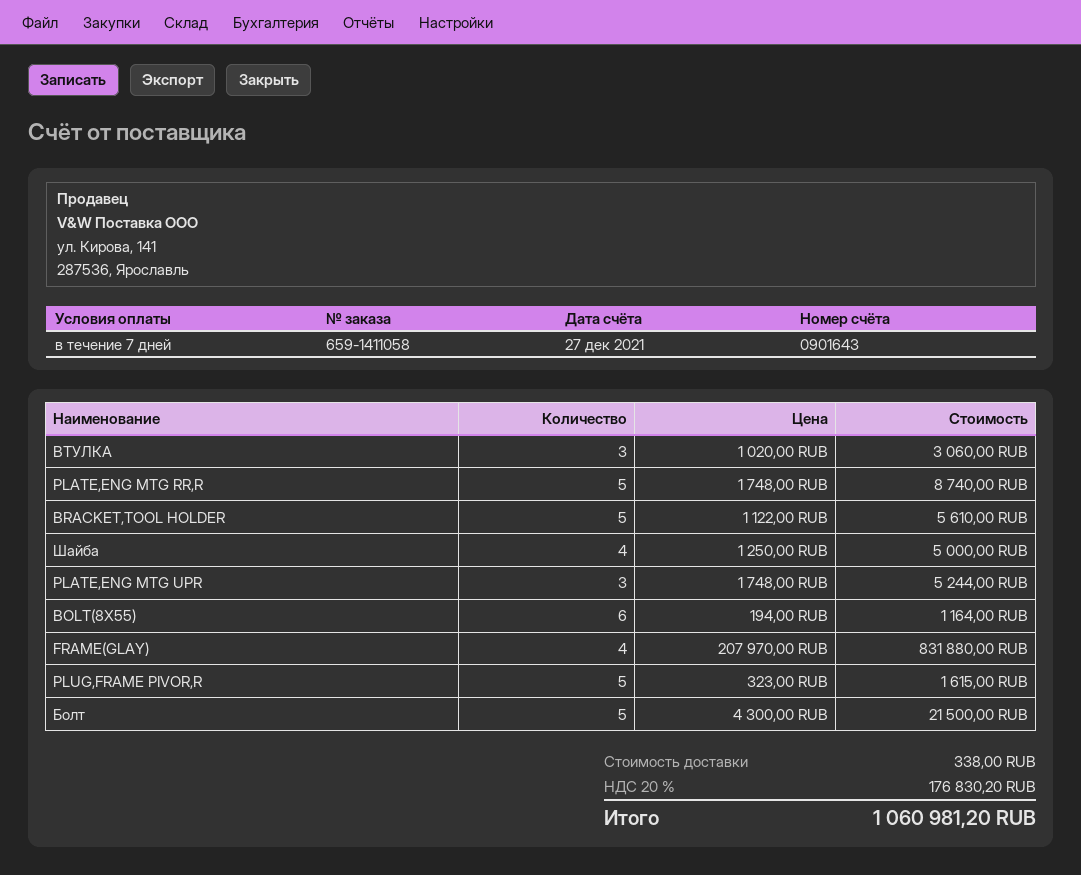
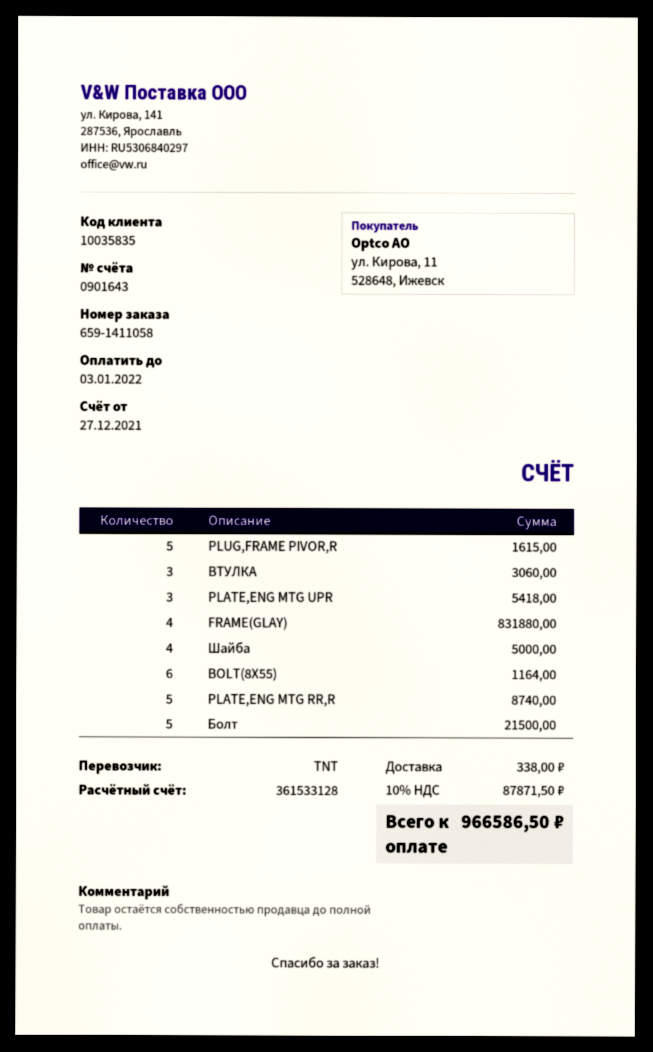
BRACKET,TOOL HOLDER: 5 for 5610.00 -> none
PLATE,ENG MTG UPR: 3 for 5244.00 -> 3 for 5418.00
tax: 20% = 176830.20 -> 10% = 87871.50
total: 1060981.20 -> 966586.50

